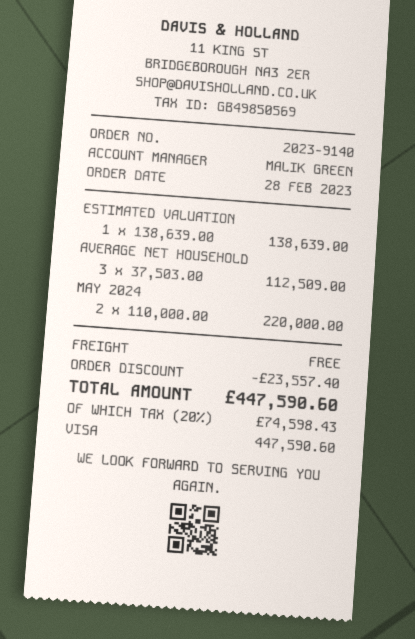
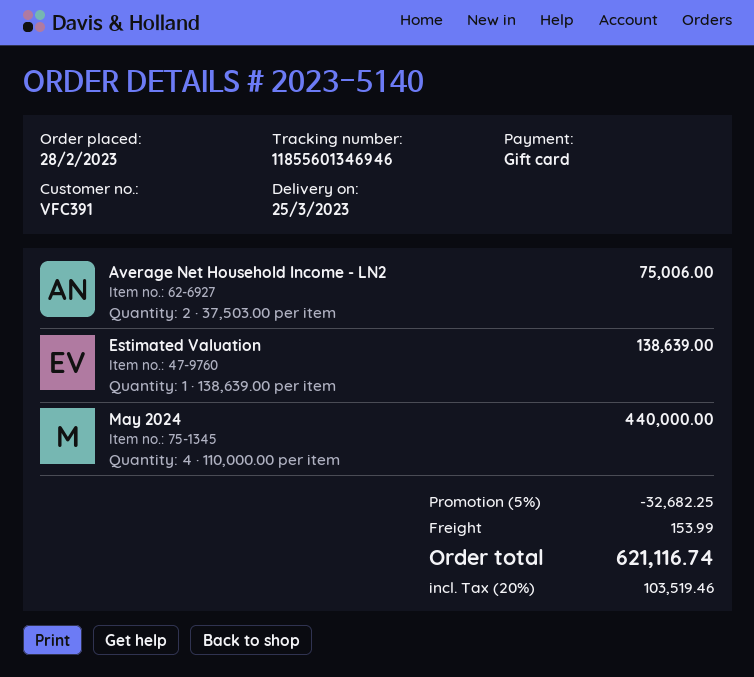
order number: 2023-9140 -> 2023-5140
payment method: Visa -> gift card
AVERAGE NET HOUSEHOLD: 3 x 37503.00 = 112509.00 -> 2 x 37503.00 = 75006.00
MAY 2024: 2 x 110000.00 = 220000.00 -> 4 x 110000.00 = 440000.00
discount: 23557.40 -> 32682.25
shipping: 0.00 -> 153.99
tax: 20% = 74598.43 -> 20% = 103519.46
total: 447590.60 -> 621116.74

